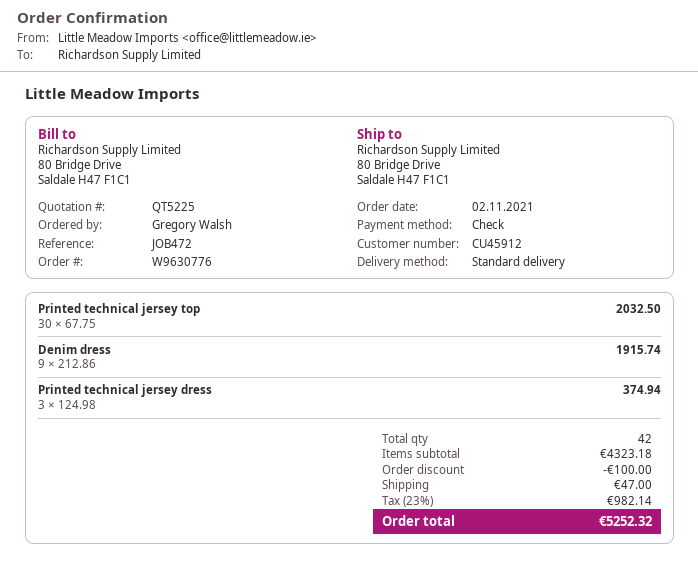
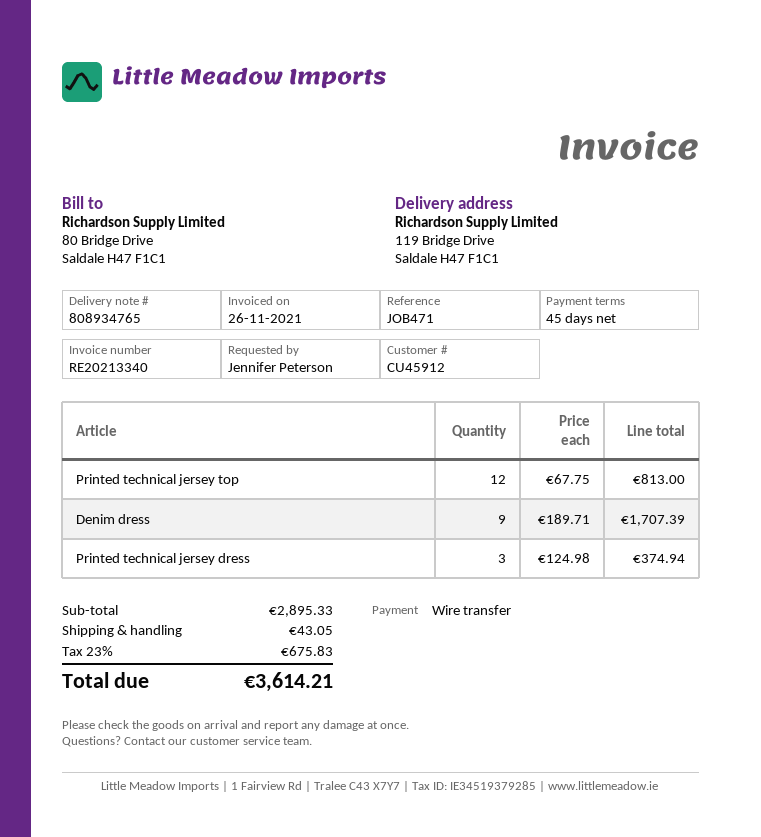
reference: JOB472 -> JOB471
ordered by: Gregory Walsh -> Jennifer Peterson
payment method: cheque -> bank transfer
ship to: 80 Bridge Drive, Saldale H47 F1C1 -> 119 Bridge Drive, Saldale H47 F1C1
Printed technical jersey top: 30 x 67.75 = 2032.50 -> 12 x 67.75 = 813.00
Denim dress: 9 x 212.86 = 1915.74 -> 9 x 189.71 = 1707.39
subtotal: 4323.18 -> 2895.33
discount: 100.00 -> none
shipping: 47.00 -> 43.05
tax: 23% = 982.14 -> 23% = 675.83
total: 5252.32 -> 3614.21

